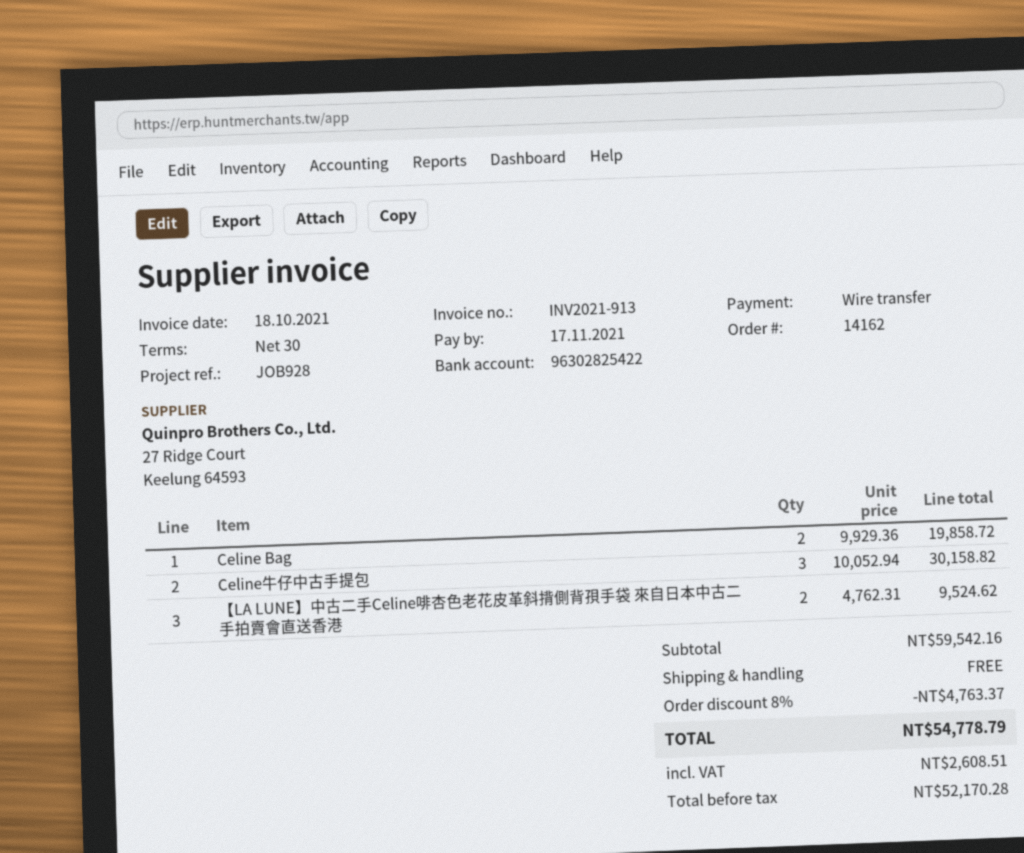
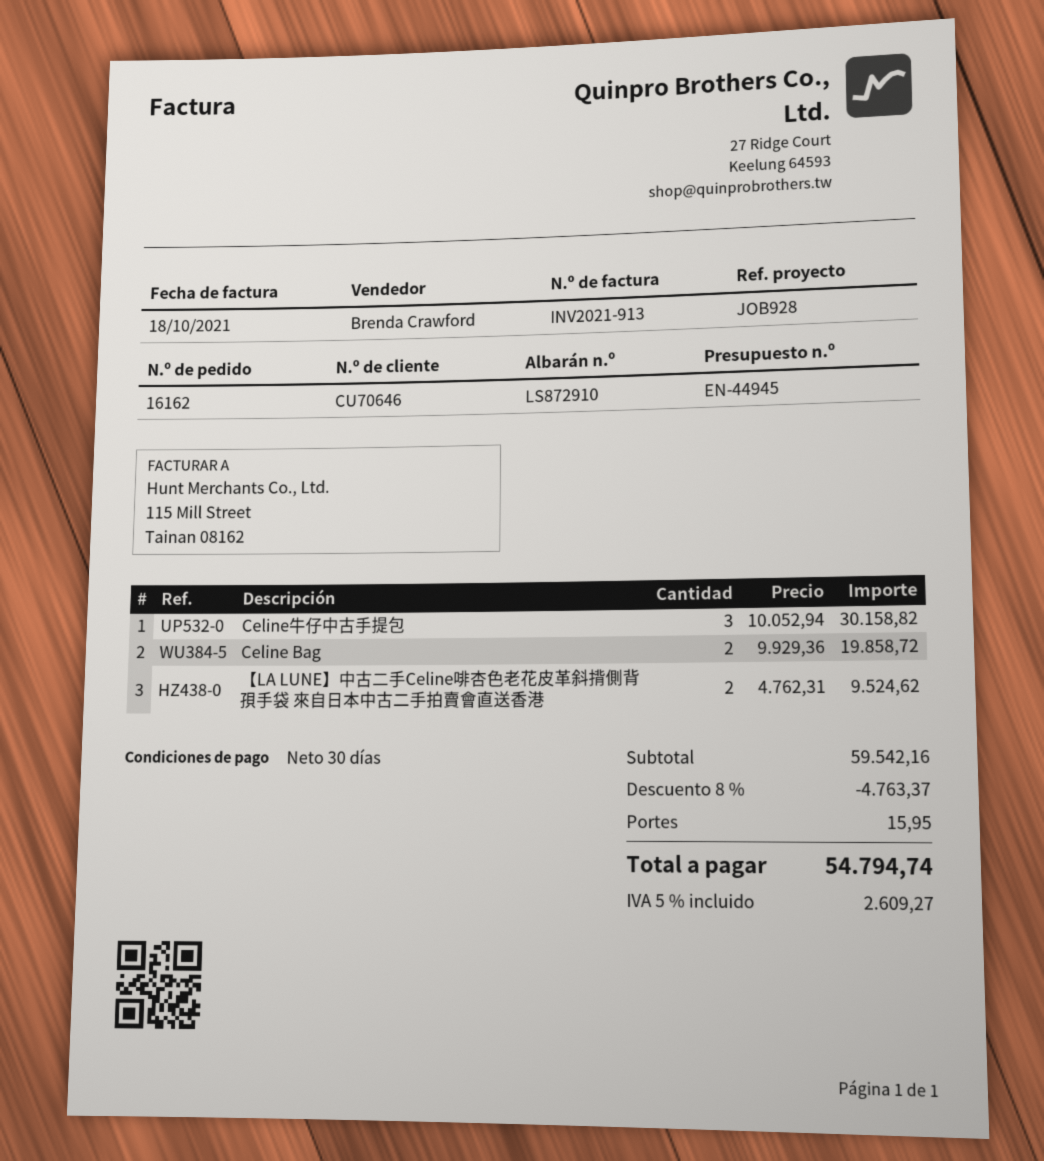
order number: 14162 -> 16162
shipping: 0.00 -> 15.95
tax: 2608.51 -> 2609.27
total: 54778.79 -> 54794.74

